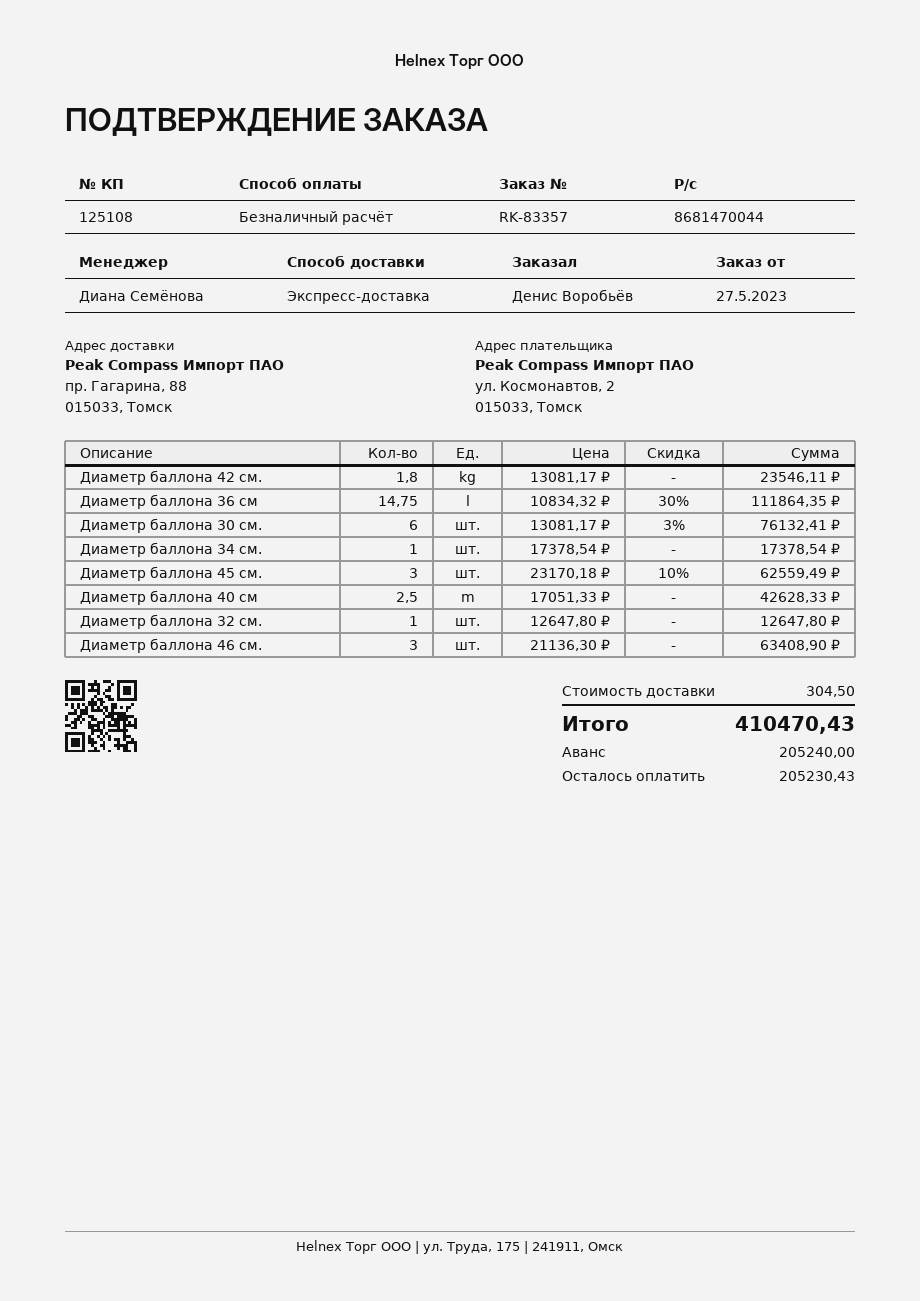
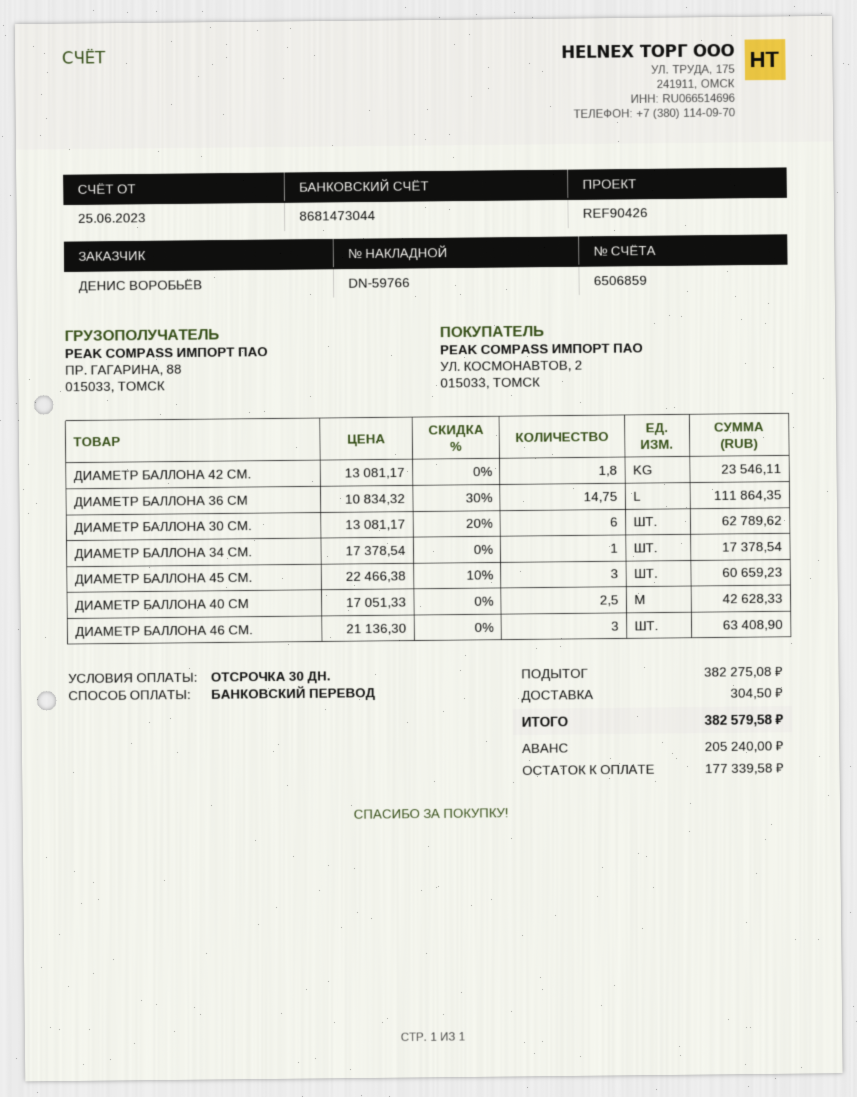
bank account: 8681470044 -> 8681473044
Диаметр баллона 30 см.: 6 x 13081.17 - 3% = 76132.41 -> 6 x 13081.17 - 20% = 62789.62
Диаметр баллона 45 см.: 3 x 23170.18 - 10% = 62559.49 -> 3 x 22466.38 - 10% = 60659.23
Диаметр баллона 32 см.: 1 x 12647.80 = 12647.80 -> none
total: 410470.43 -> 382579.58
balance: 205230.43 -> 177339.58

